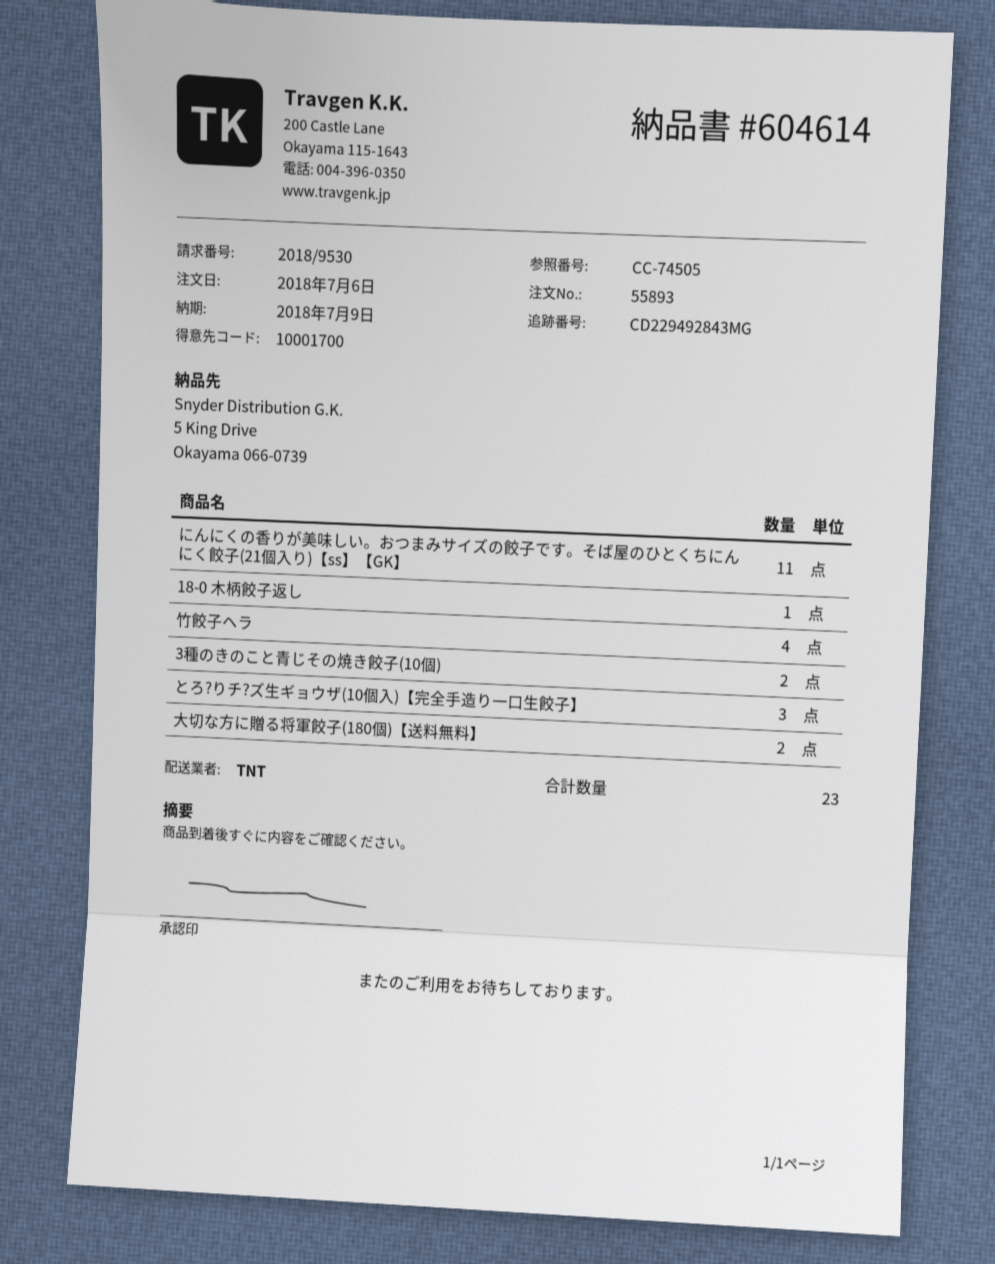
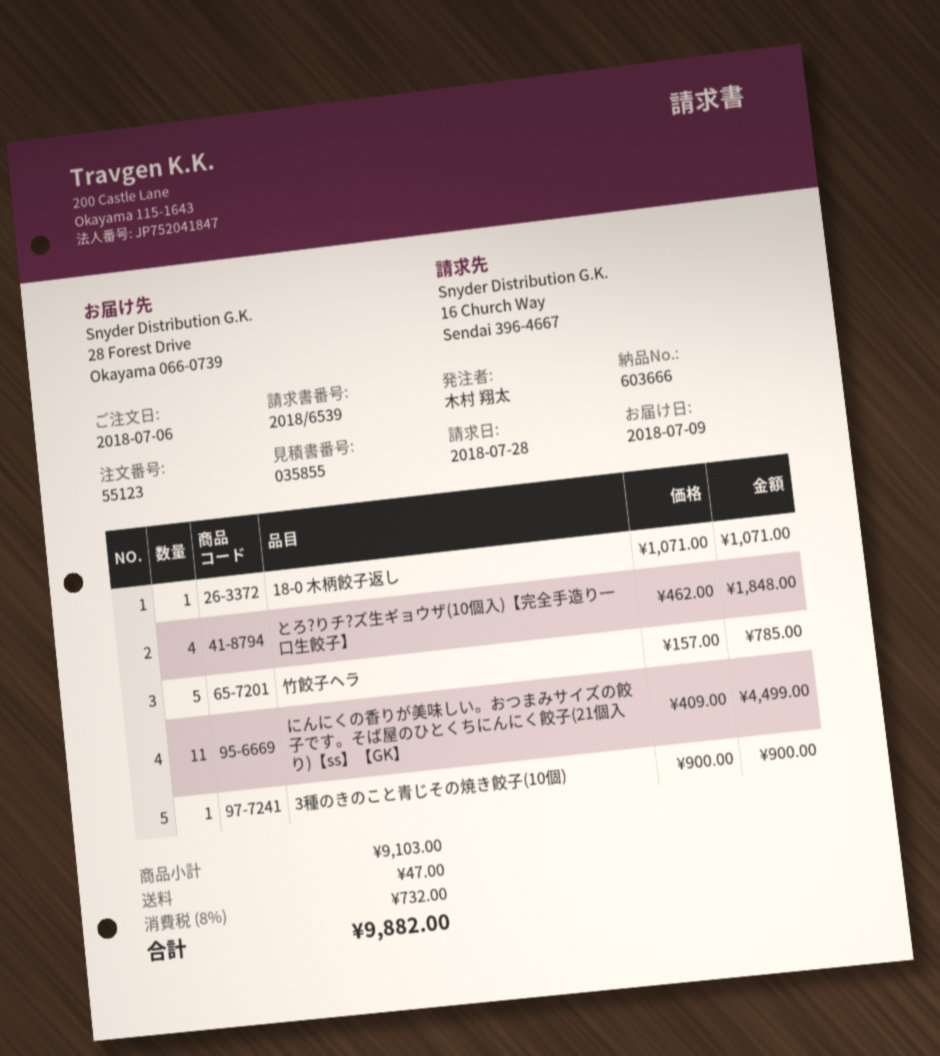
order number: 55893 -> 55123
delivery note number: 604614 -> 603666
invoice number: 2018/9530 -> 2018/6539
ship to: 5 King Drive, Okayama 066-0739 -> 28 Forest Drive, Okayama 066-0739
竹餃子ヘラ: 4 -> 5
3種のきのこと青じその焼き餃子(10個): 2 -> 1
とろ?りチ?ズ生ギョウザ(10個入)【完全手造り一口生餃子】: 3 -> 4
大切な方に贈る将軍餃子(180個)【送料無料】: 2 -> none

